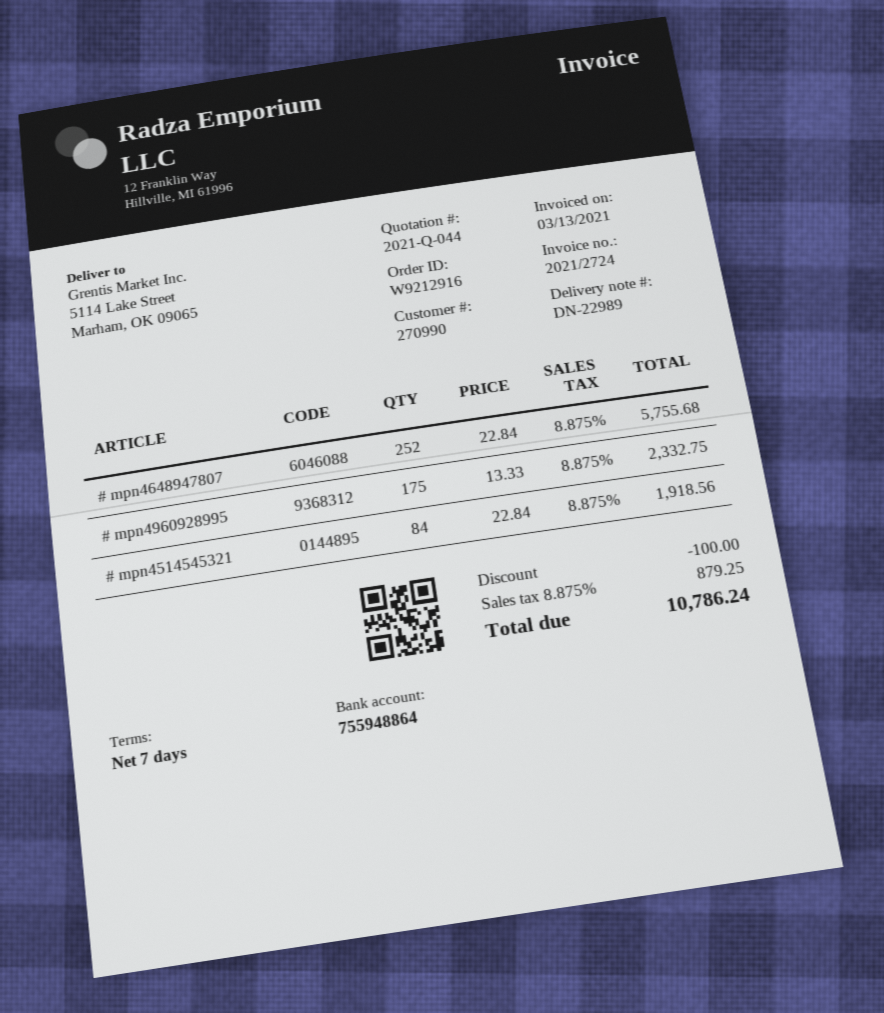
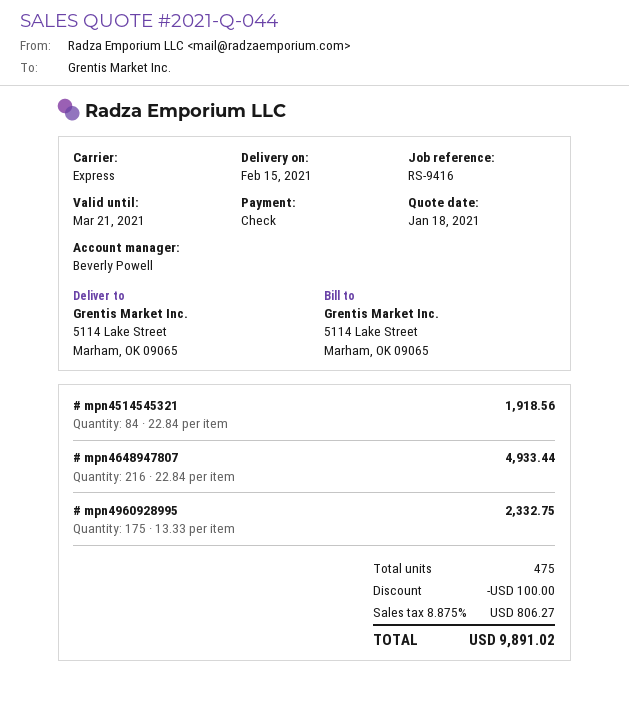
# mpn4648947807: 252 x 22.84 = 5755.68 -> 216 x 22.84 = 4933.44
tax: 8.875% = 879.25 -> 8.875% = 806.27
total: 10786.24 -> 9891.02

